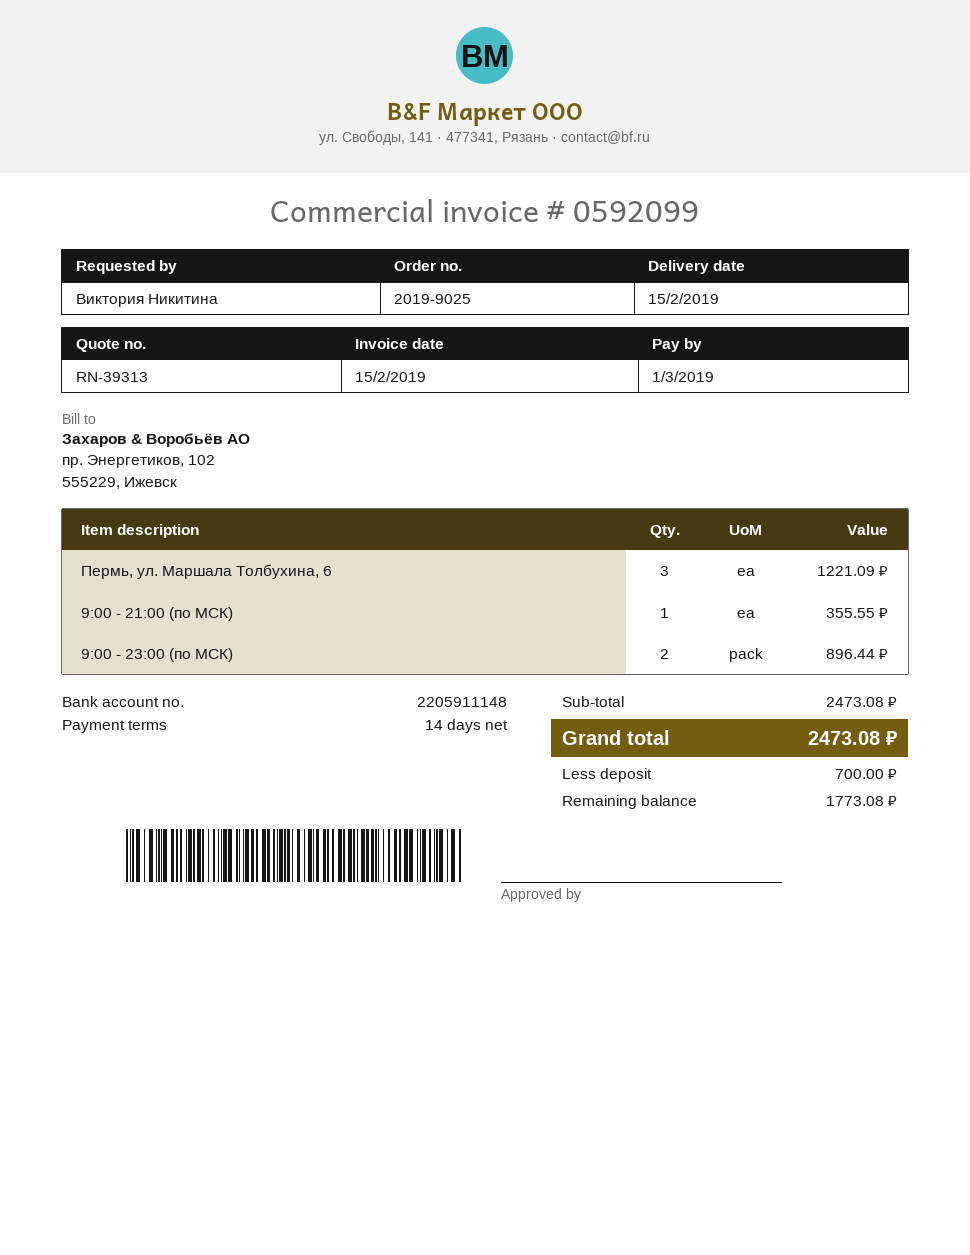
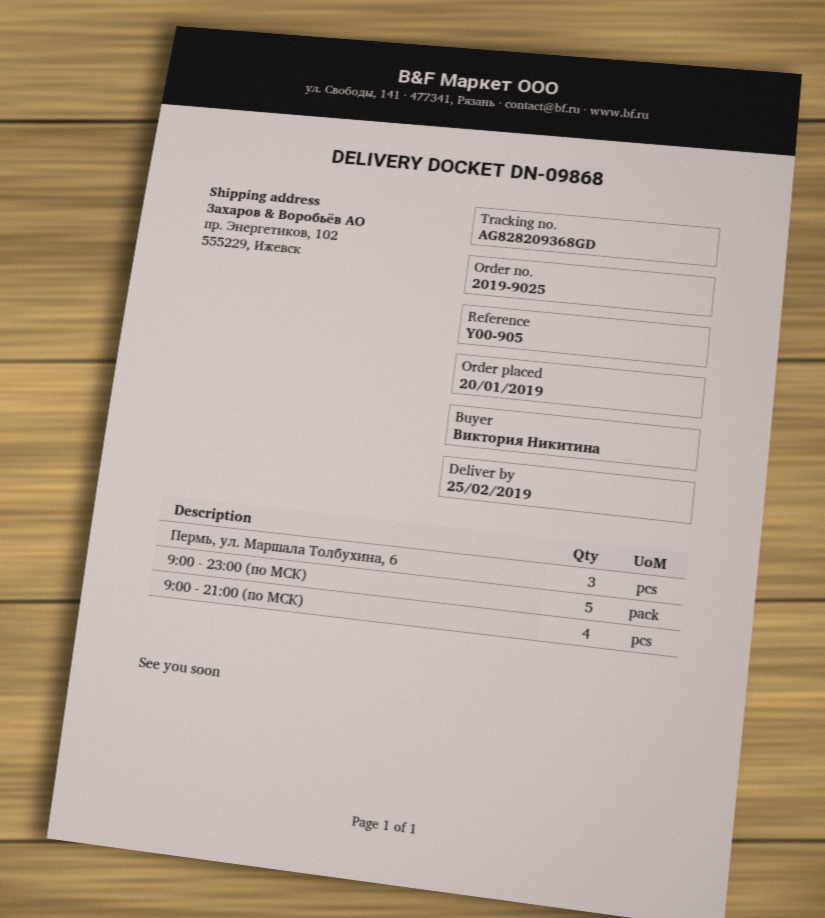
delivery date: 2019-02-15 -> 2019-02-25
9:00 - 21:00 (по МСК): 1 -> 4
9:00 - 23:00 (по МСК): 2 -> 5

